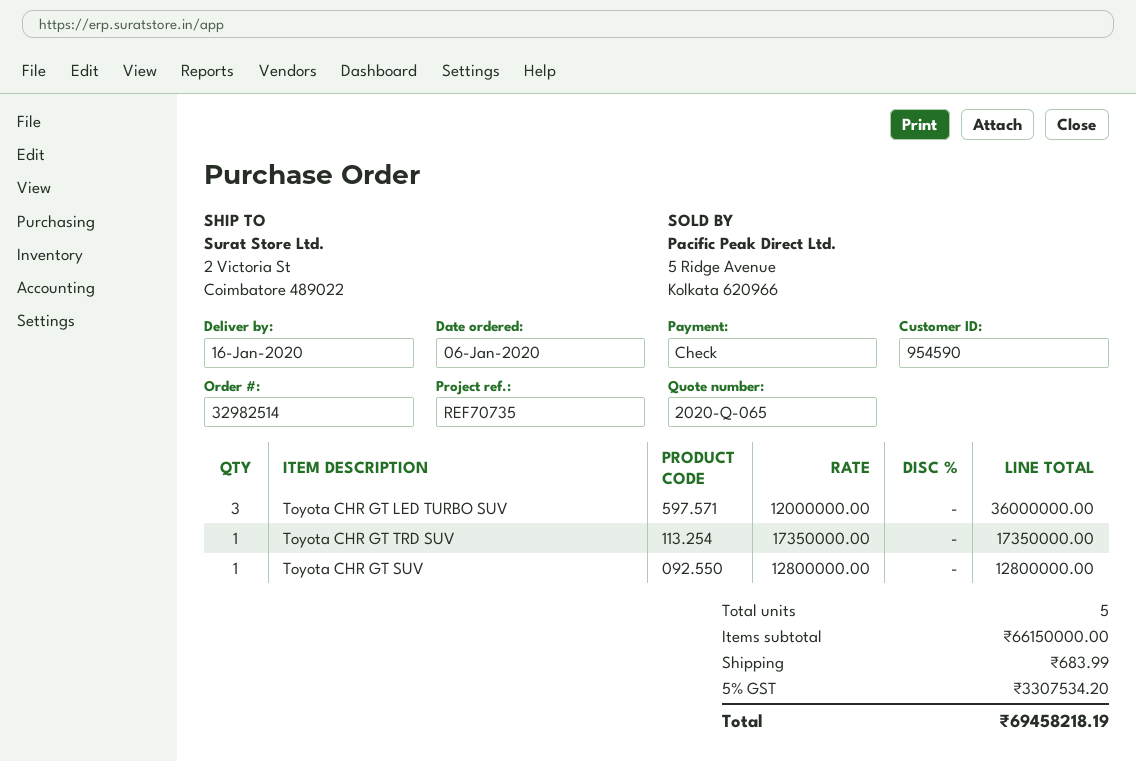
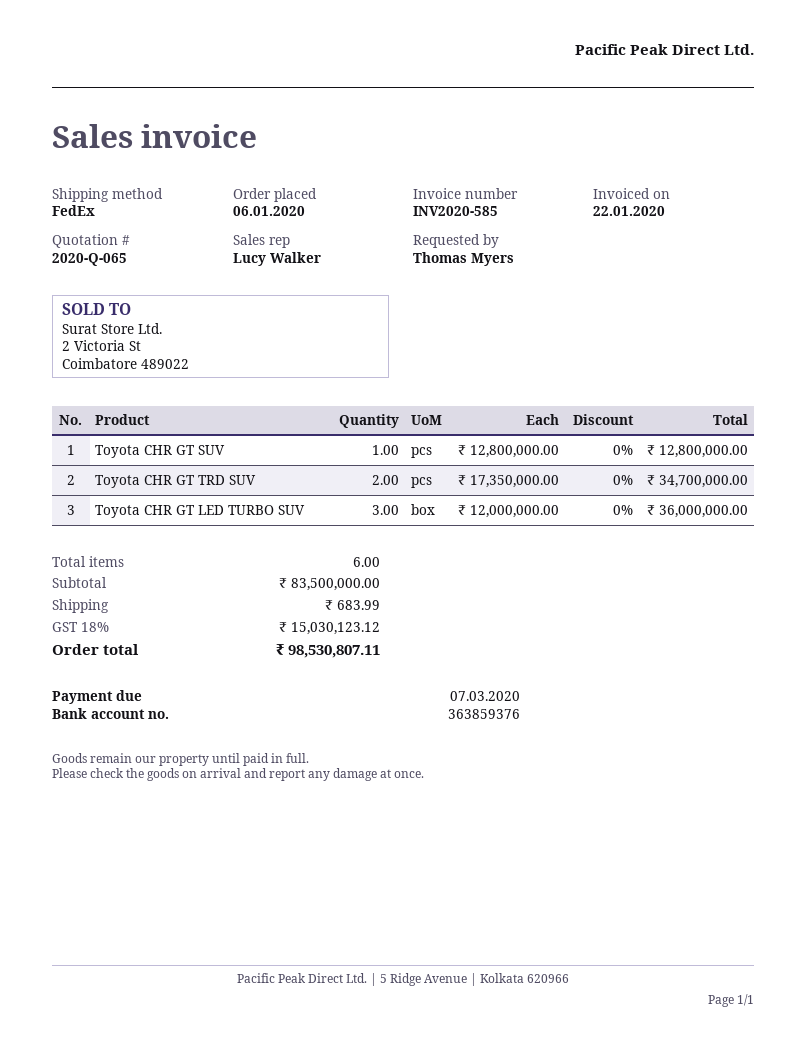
Toyota CHR GT TRD SUV: 1 x 17350000.00 = 17350000.00 -> 2 x 17350000.00 = 34700000.00
total quantity: 5 -> 6
subtotal: 66150000.00 -> 83500000.00
tax: 5% = 3307534.20 -> 18% = 15030123.12
total: 69458218.19 -> 98530807.11

